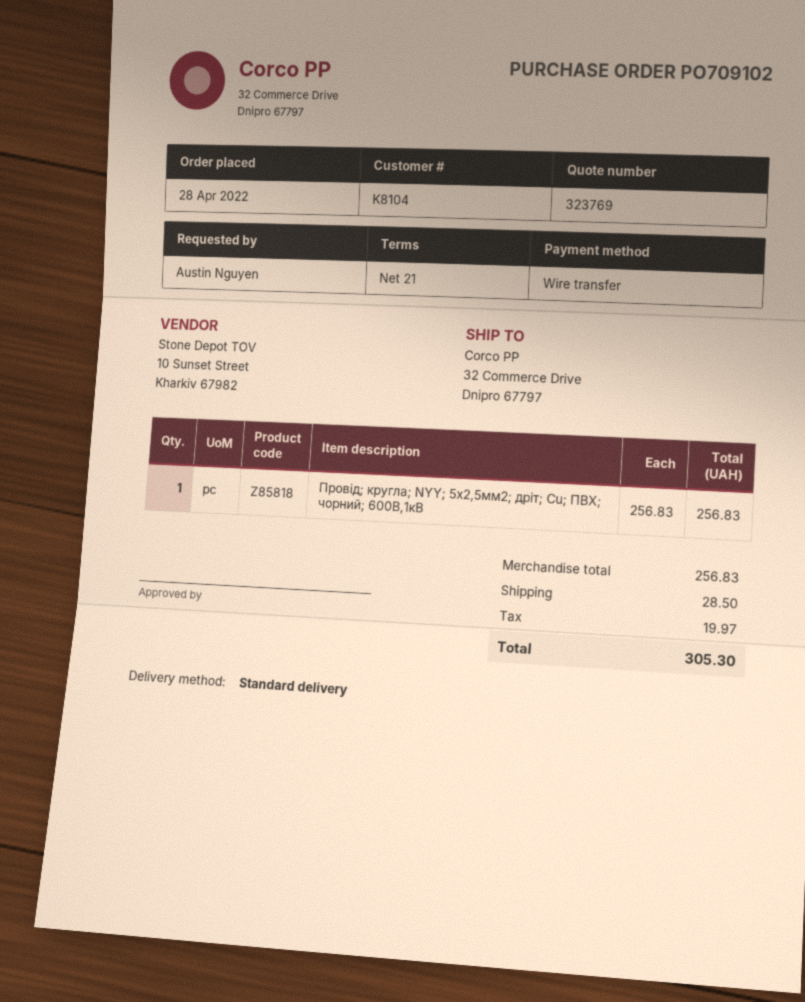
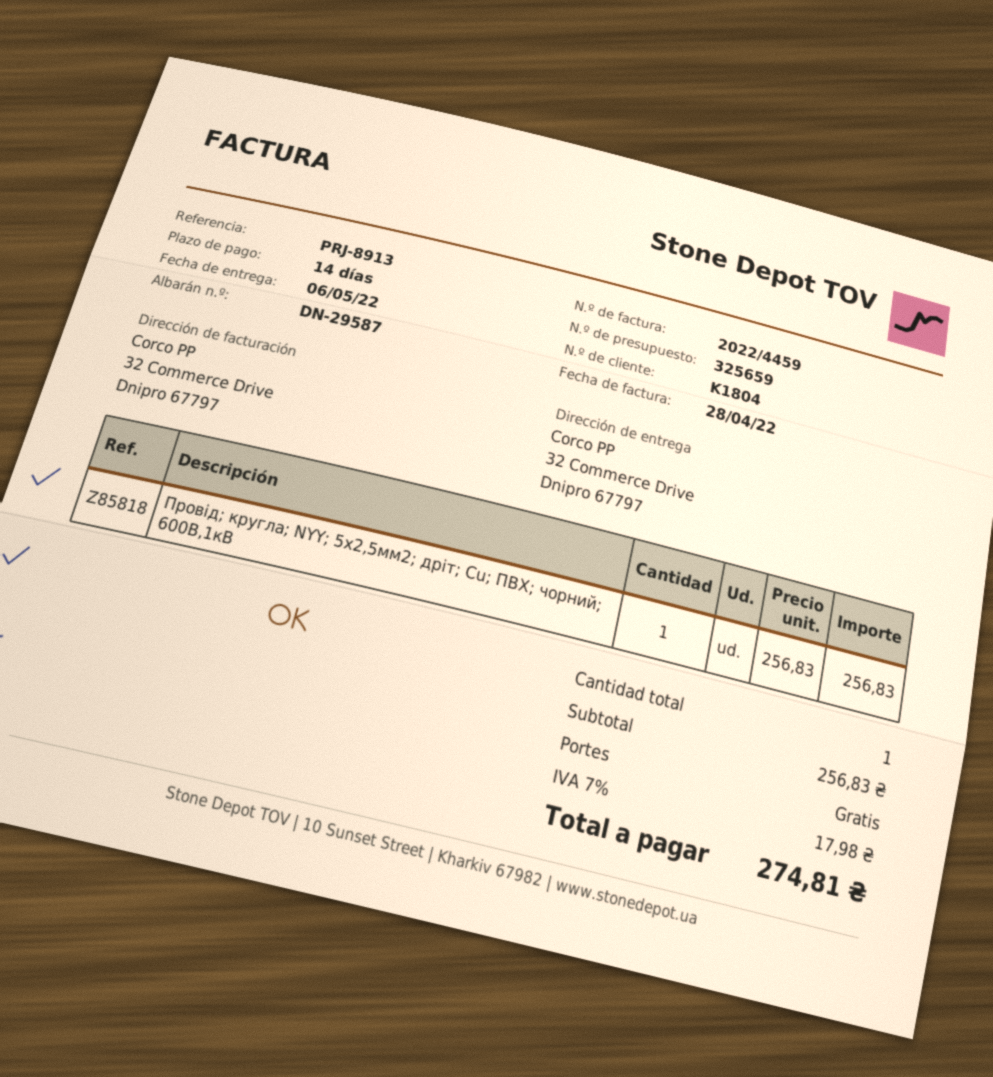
quote number: 323769 -> 325659
payment terms: 21 days -> 14 days
customer number: K8104 -> K1804
shipping: 28.50 -> 0.00
tax: 19.97 -> 17.98
total: 305.30 -> 274.81

